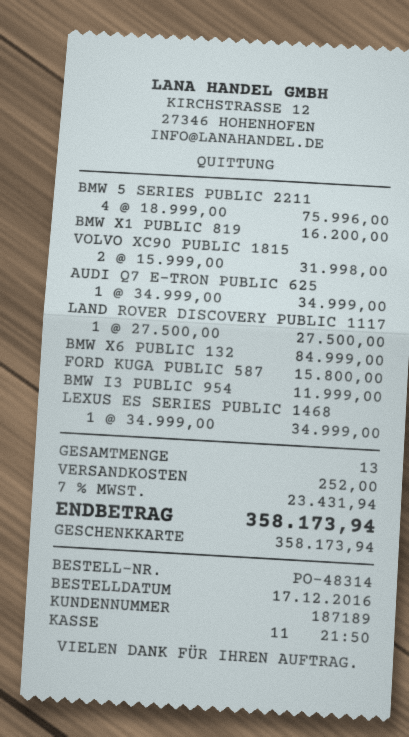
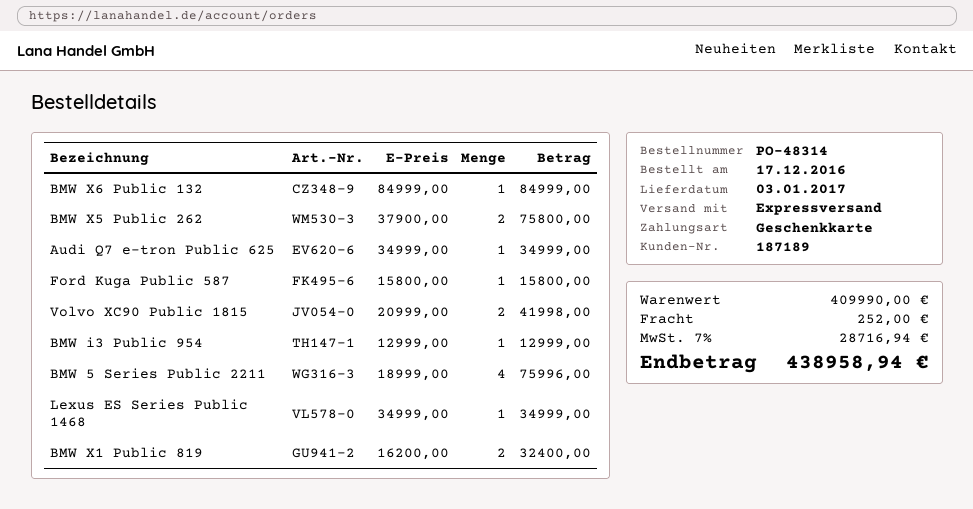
BMW X1 PUBLIC 819: 1 x 16200.00 = 16200.00 -> 2 x 16200.00 = 32400.00
VOLVO XC90 PUBLIC 1815: 2 x 15999.00 = 31998.00 -> 2 x 20999.00 = 41998.00
LAND ROVER DISCOVERY PUBLIC 1117: 1 x 27500.00 = 27500.00 -> none
BMW I3 PUBLIC 954: 1 x 11999.00 = 11999.00 -> 1 x 12999.00 = 12999.00
BMW X5 Public 262: none -> 2 x 37900.00 = 75800.00
tax: 7% = 23431.94 -> 7% = 28716.94
total: 358173.94 -> 438958.94

